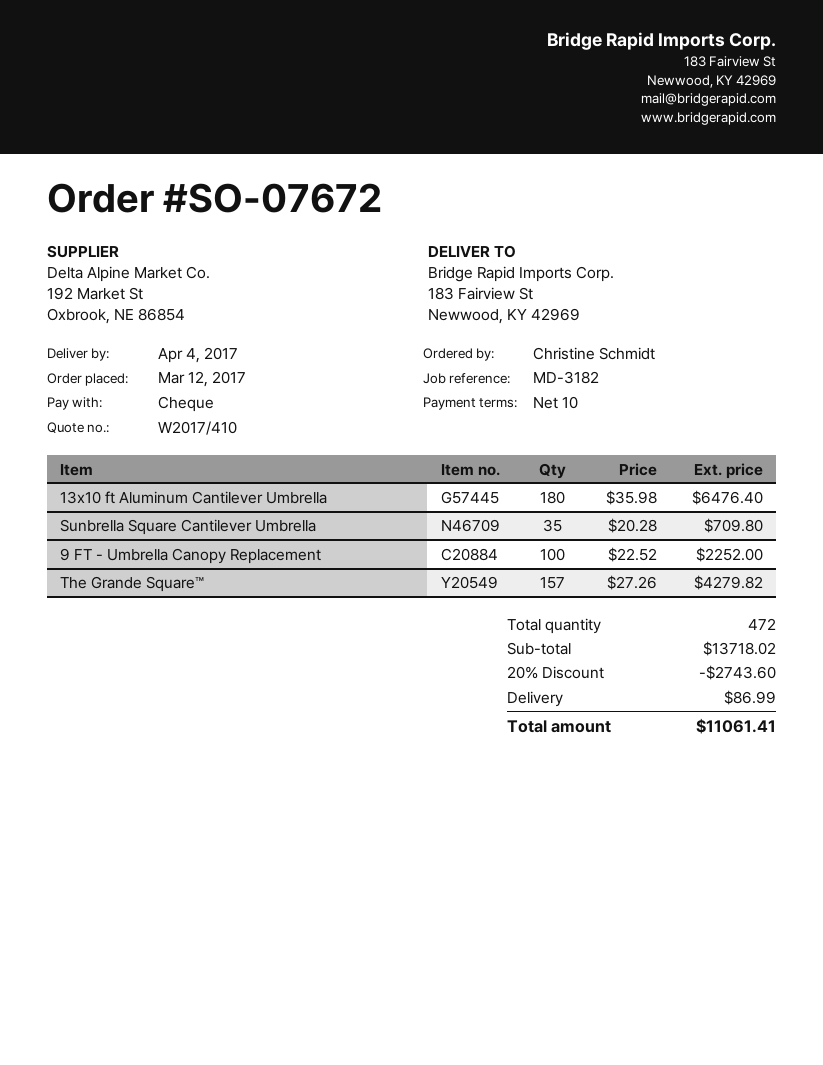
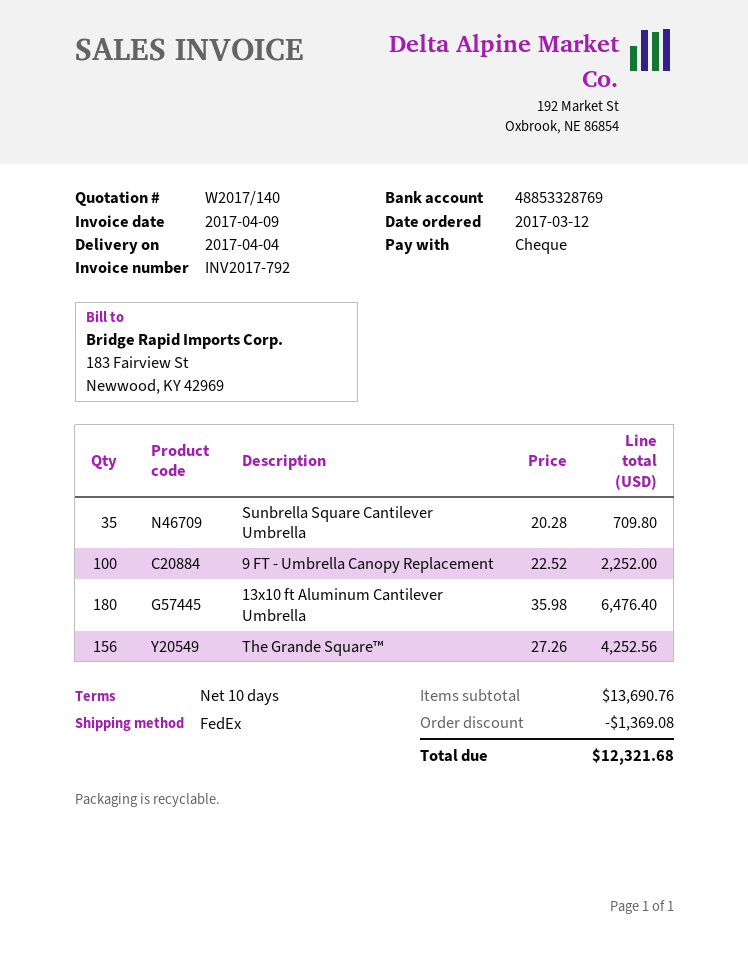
quote number: W2017/410 -> W2017/140
The Grande Square™: 157 x 27.26 = 4279.82 -> 156 x 27.26 = 4252.56
subtotal: 13718.02 -> 13690.76
discount: 2743.60 -> 1369.08
shipping: 86.99 -> none
total: 11061.41 -> 12321.68

